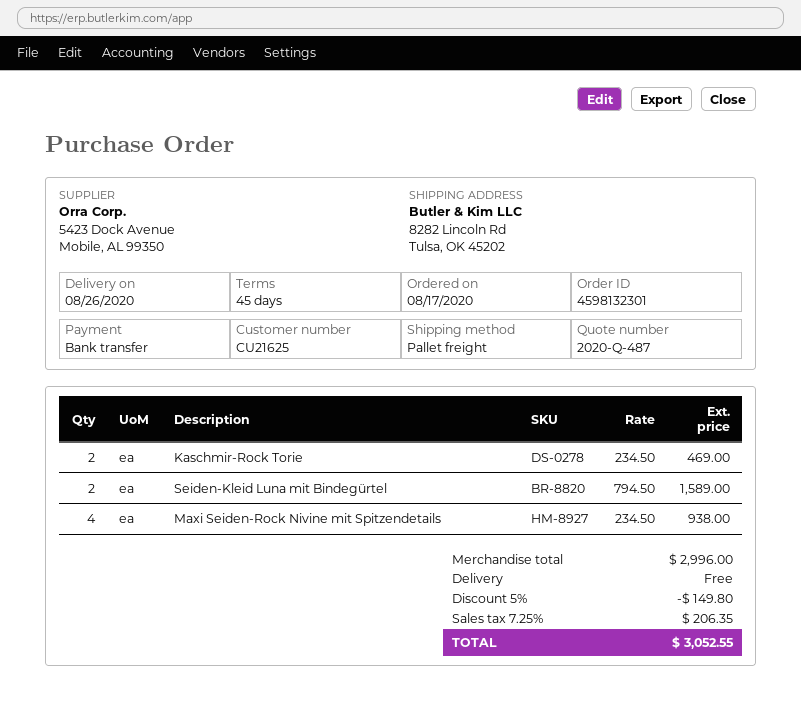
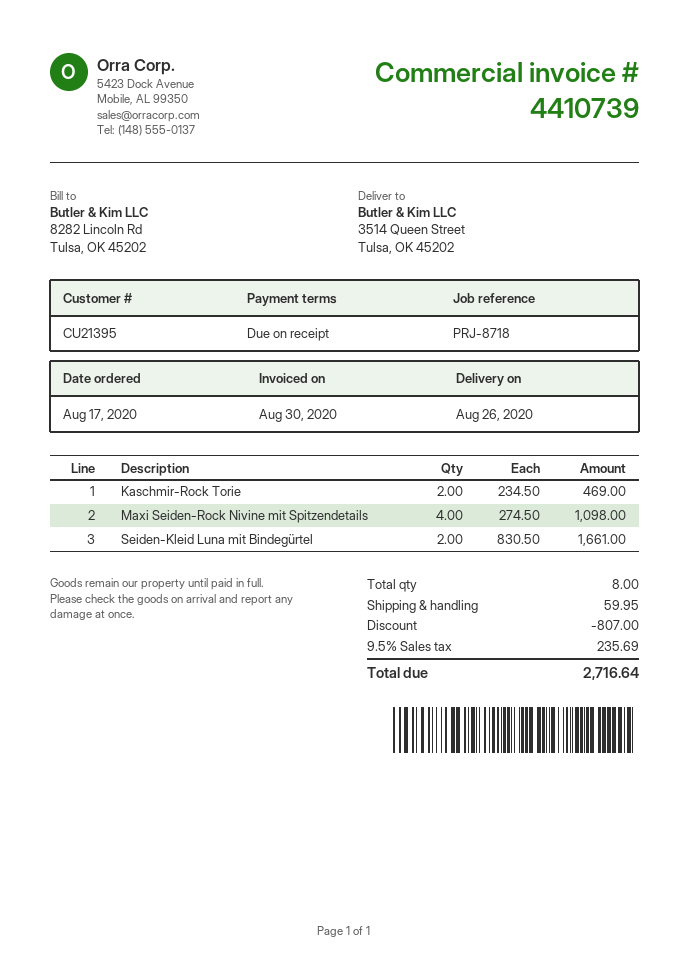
payment terms: 45 days -> on receipt
customer number: CU21625 -> CU21395
ship to: 8282 Lincoln Rd, Tulsa, OK 45202 -> 3514 Queen Street, Tulsa, OK 45202
Seiden-Kleid Luna mit Bindegürtel: 2 x 794.50 = 1589.00 -> 2 x 830.50 = 1661.00
Maxi Seiden-Rock Nivine mit Spitzendetails: 4 x 234.50 = 938.00 -> 4 x 274.50 = 1098.00
discount: 149.80 -> 807.00
shipping: 0.00 -> 59.95
tax: 7.25% = 206.35 -> 9.5% = 235.69
total: 3052.55 -> 2716.64

